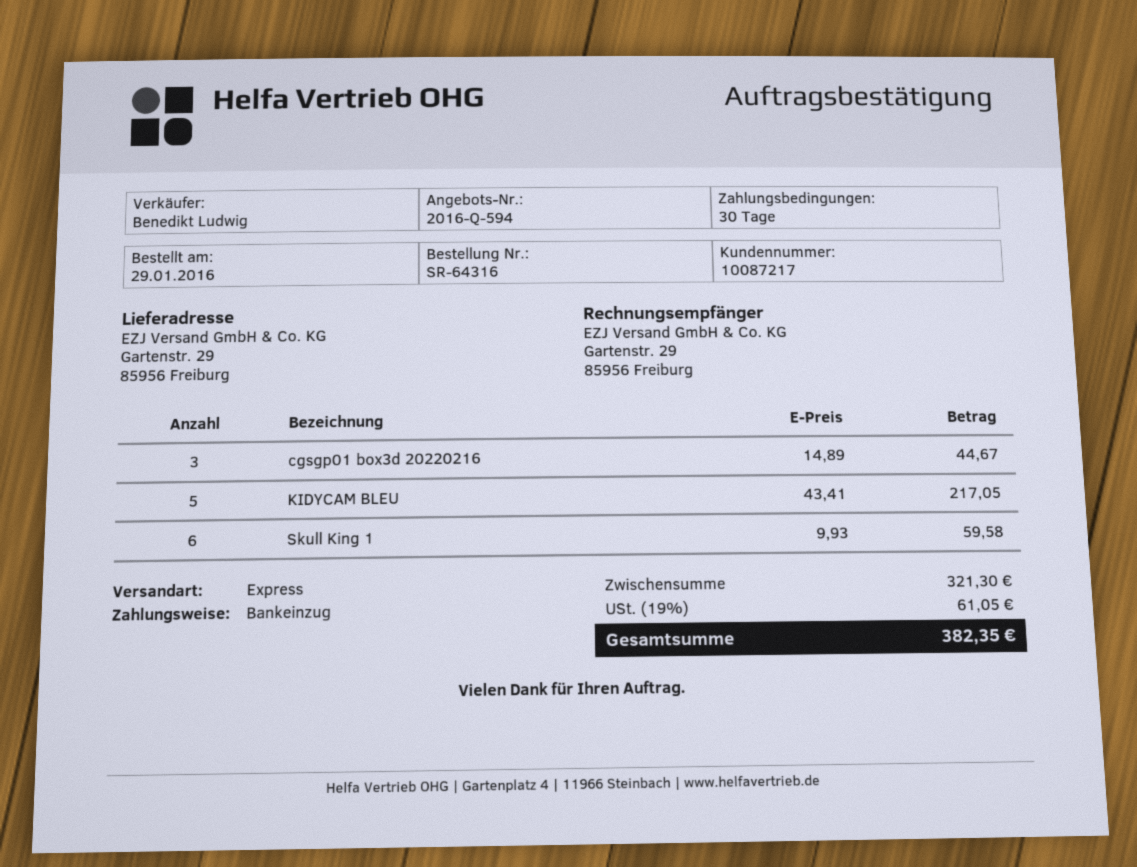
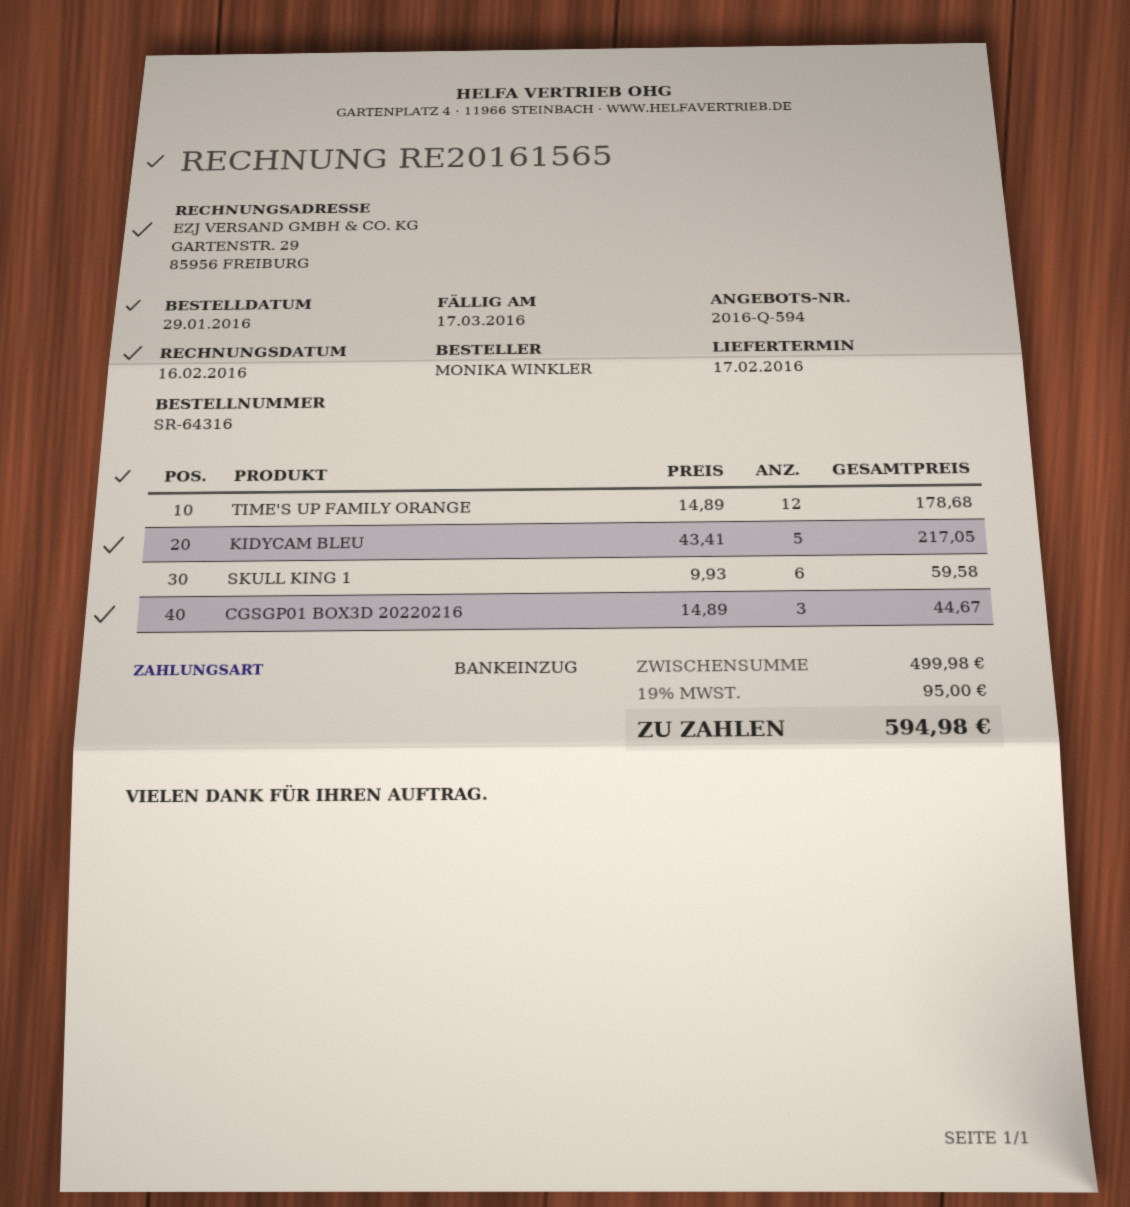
TIME'S UP FAMILY ORANGE: none -> 12 x 14.89 = 178.68
subtotal: 321.30 -> 499.98
tax: 19% = 61.05 -> 19% = 95.00
total: 382.35 -> 594.98

